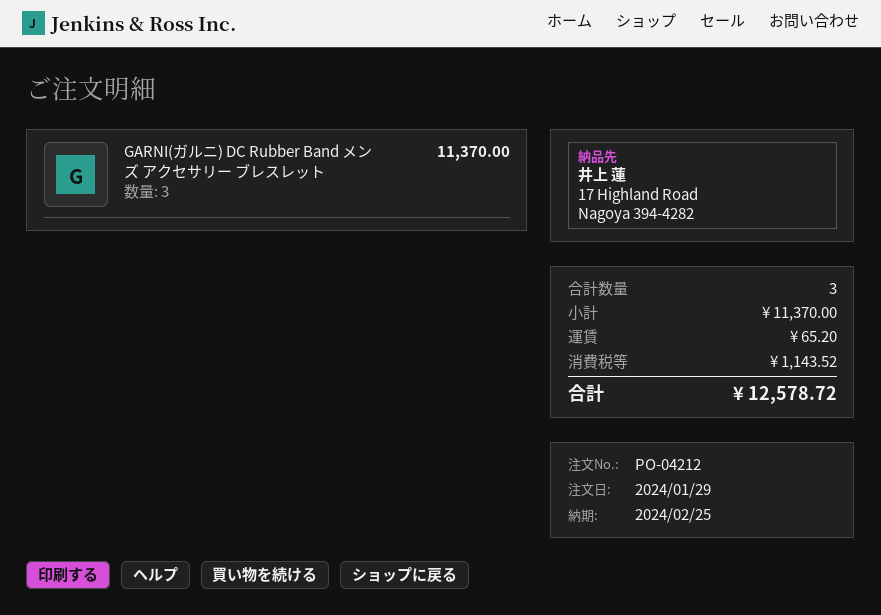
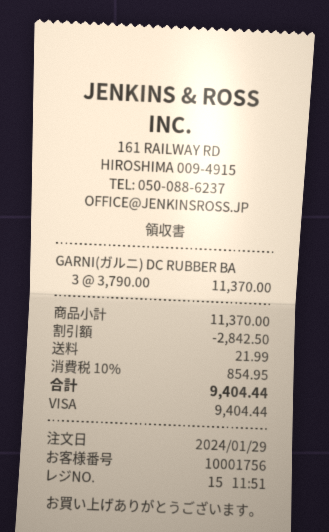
discount: none -> 2842.50
shipping: 65.20 -> 21.99
tax: 1143.52 -> 854.95
total: 12578.72 -> 9404.44

